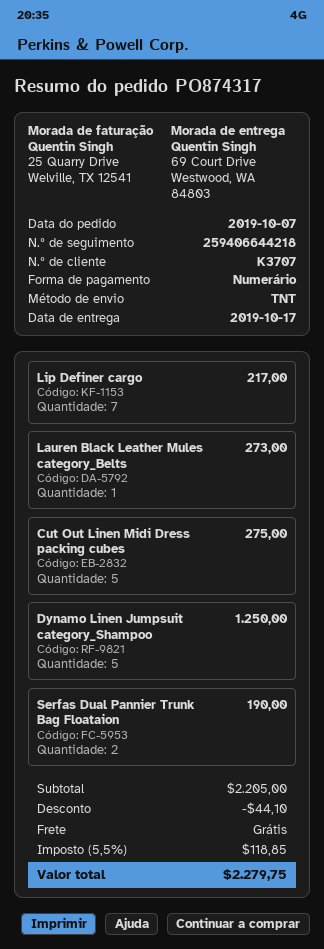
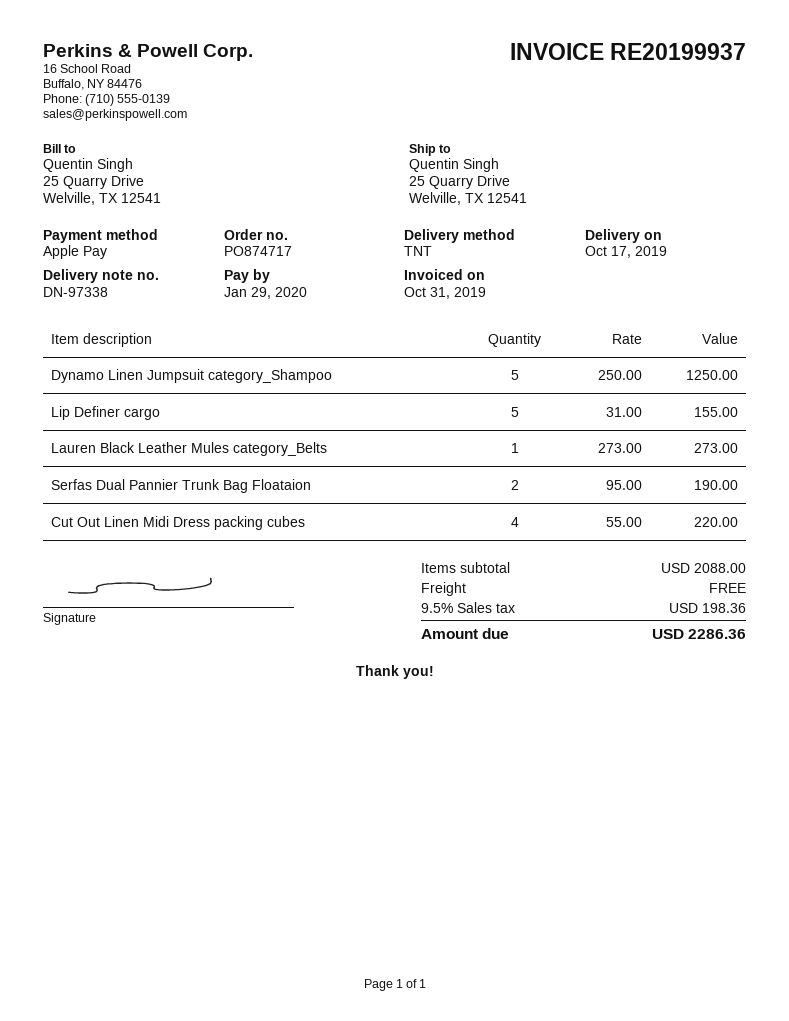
order number: PO874317 -> PO874717
payment method: cash -> Apple Pay
ship to: 69 Court Drive, Westwood, WA 84803 -> 25 Quarry Drive, Welville, TX 12541
Lip Definer cargo: 7 for 217.00 -> 5 for 155.00
Cut Out Linen Midi Dress packing cubes: 5 for 275.00 -> 4 for 220.00
subtotal: 2205.00 -> 2088.00
discount: 44.10 -> none
tax: 5.5% = 118.85 -> 9.5% = 198.36
total: 2279.75 -> 2286.36

